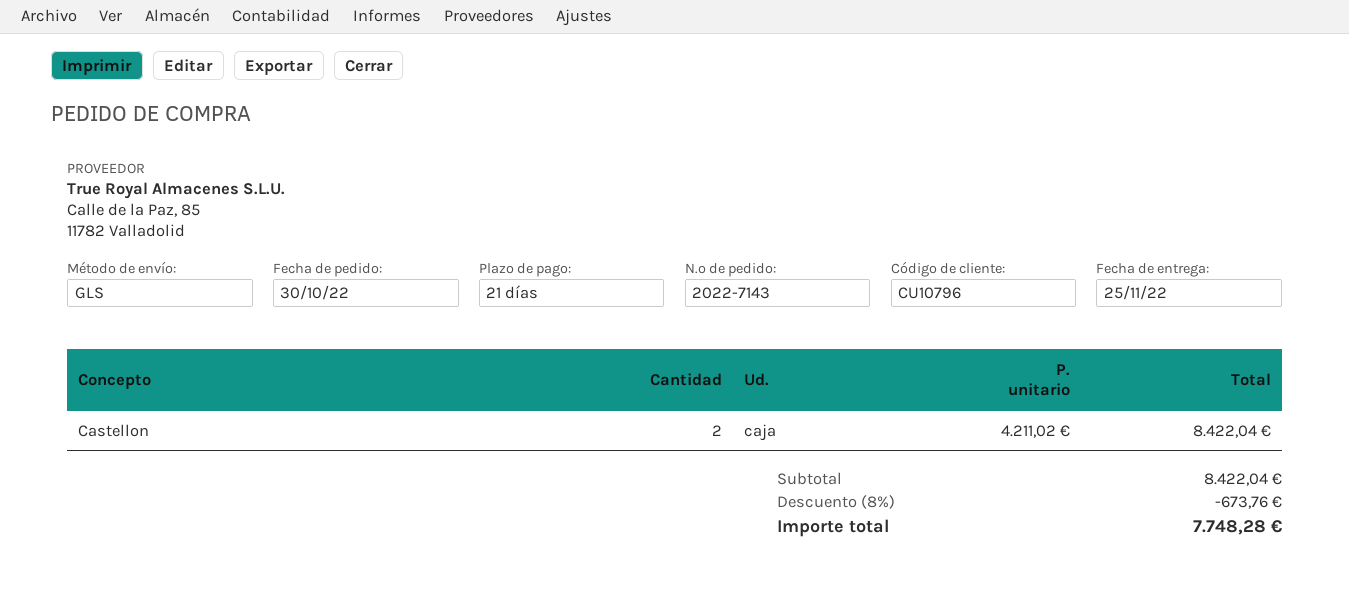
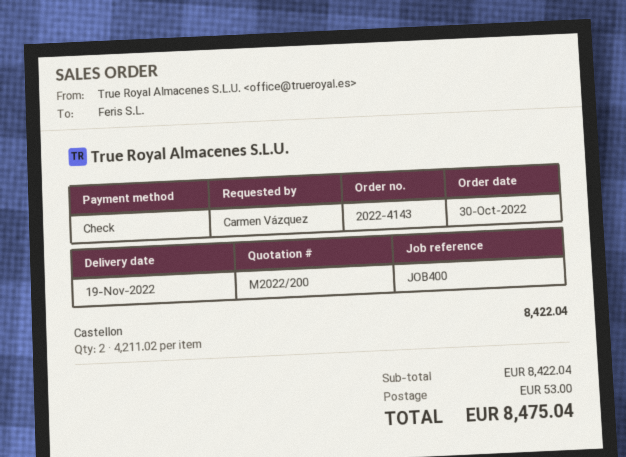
order number: 2022-7143 -> 2022-4143
delivery date: 2022-11-25 -> 2022-11-19
discount: 8% = 673.76 -> none
shipping: none -> 53.00
total: 7748.28 -> 8475.04

